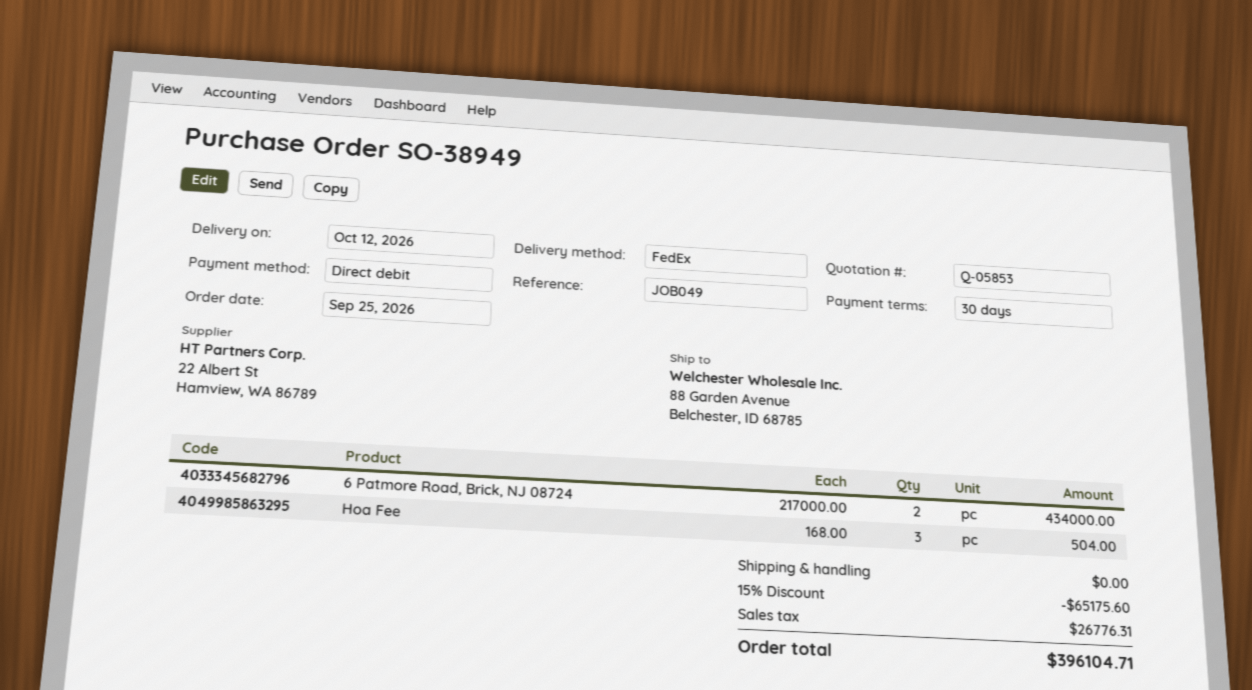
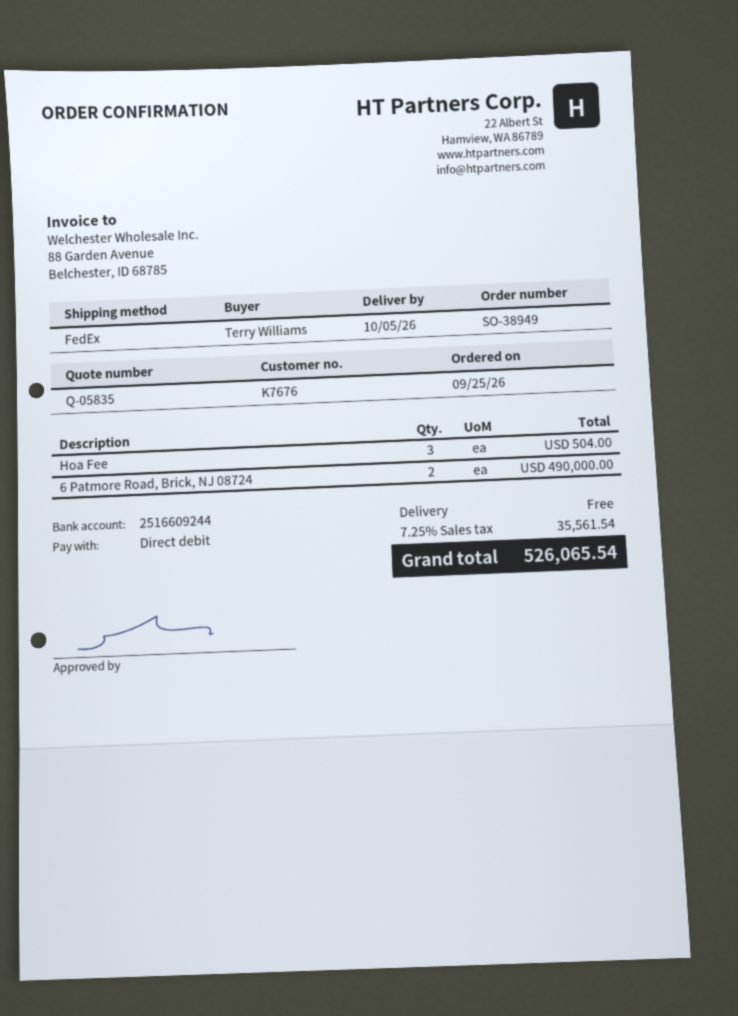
quote number: Q-05853 -> Q-05835
delivery date: 2026-10-12 -> 2026-10-05
6 Patmore Road, Brick, NJ 08724: 2 for 434000.00 -> 2 for 490000.00
discount: 15% = 65175.60 -> none
tax: 26776.31 -> 35561.54
total: 396104.71 -> 526065.54

